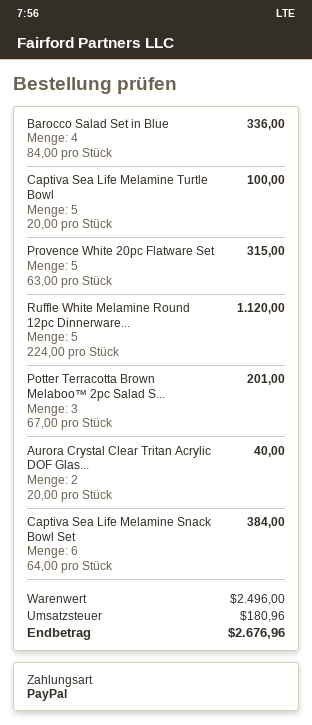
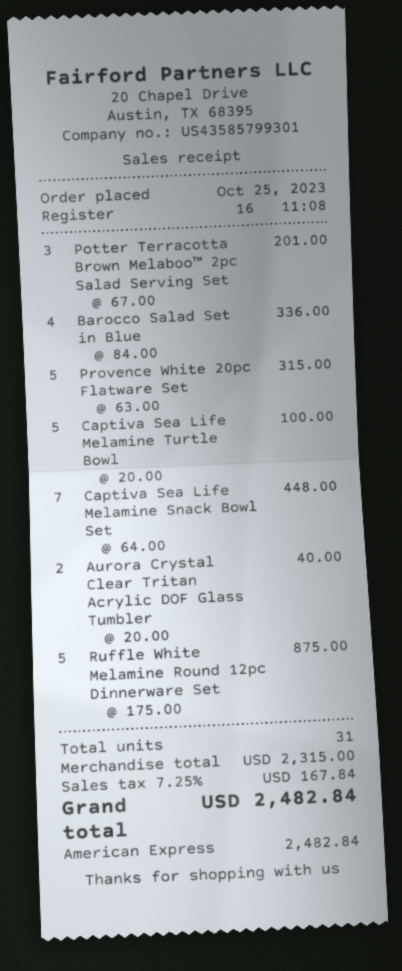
payment method: PayPal -> American Express
Ruffle White Melamine Round 12pc Dinnerware...: 5 x 224.00 = 1120.00 -> 5 x 175.00 = 875.00
Captiva Sea Life Melamine Snack Bowl Set: 6 x 64.00 = 384.00 -> 7 x 64.00 = 448.00
subtotal: 2496.00 -> 2315.00
tax: 180.96 -> 167.84
total: 2676.96 -> 2482.84

